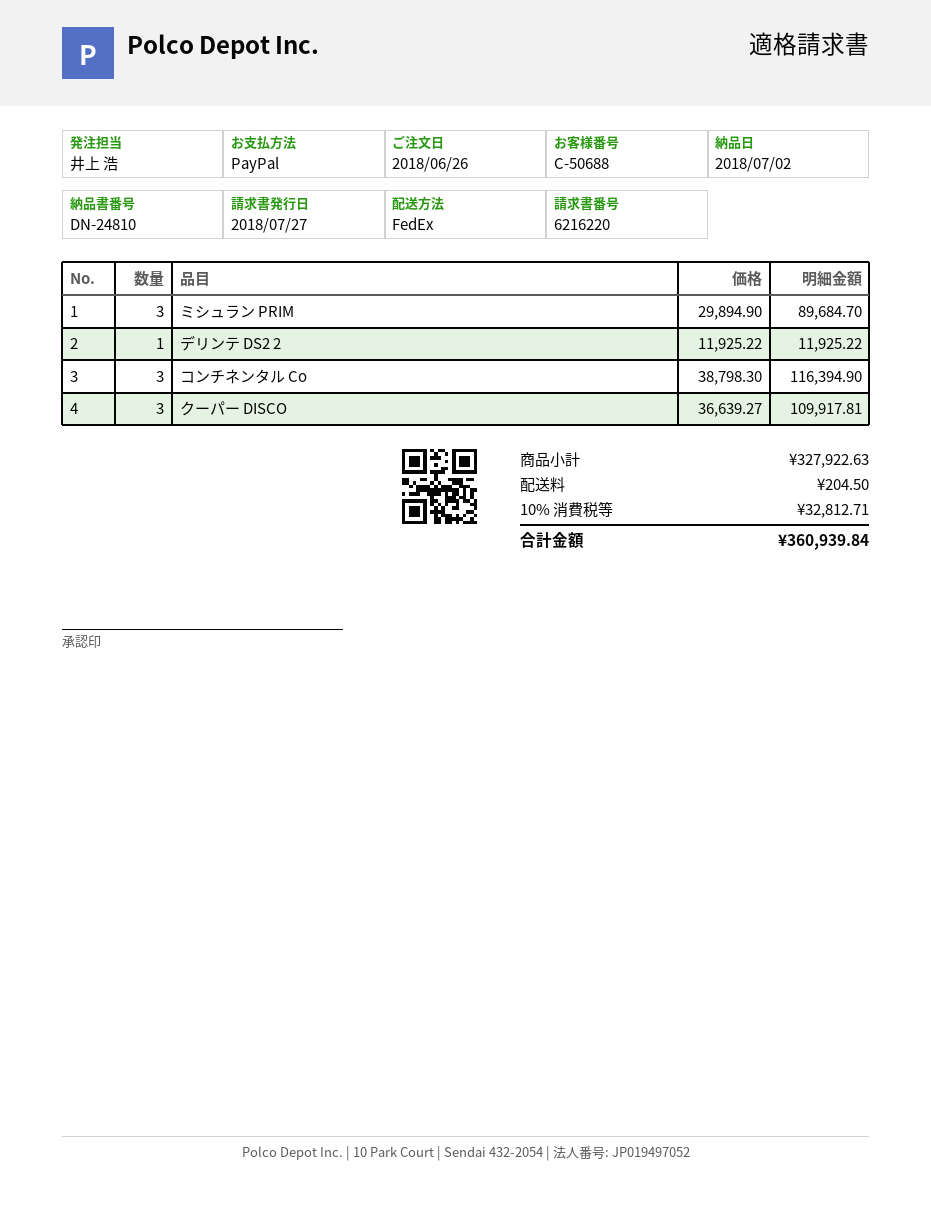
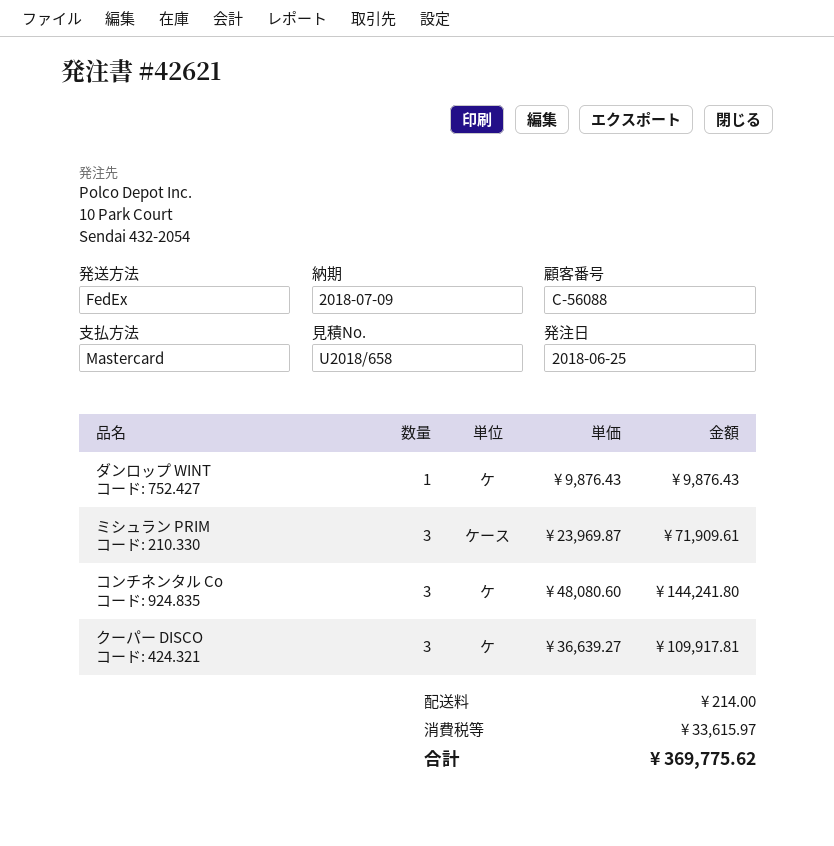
order date: 2018-06-26 -> 2018-06-25
delivery date: 2018-07-02 -> 2018-07-09
customer number: C-50688 -> C-56088
payment method: PayPal -> Mastercard
ミシュラン PRIM: 3 x 29894.90 = 89684.70 -> 3 x 23969.87 = 71909.61
デリンテ DS2 2: 1 x 11925.22 = 11925.22 -> none
コンチネンタル Co: 3 x 38798.30 = 116394.90 -> 3 x 48080.60 = 144241.80
ダンロップ WINT: none -> 1 x 9876.43 = 9876.43
shipping: 204.50 -> 214.00
tax: 32812.71 -> 33615.97
total: 360939.84 -> 369775.62

